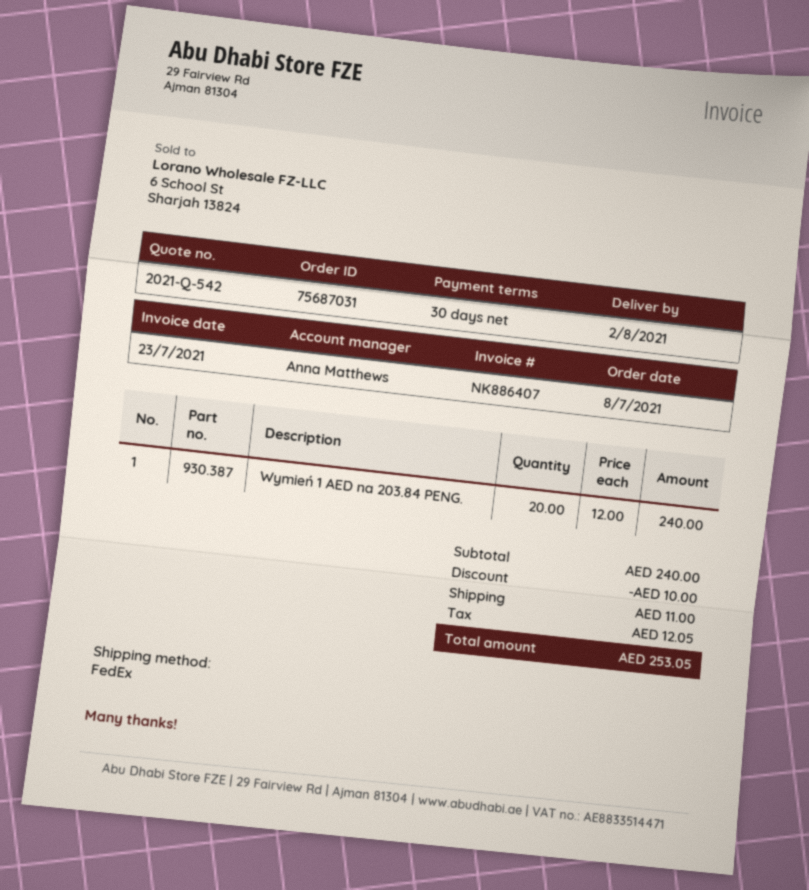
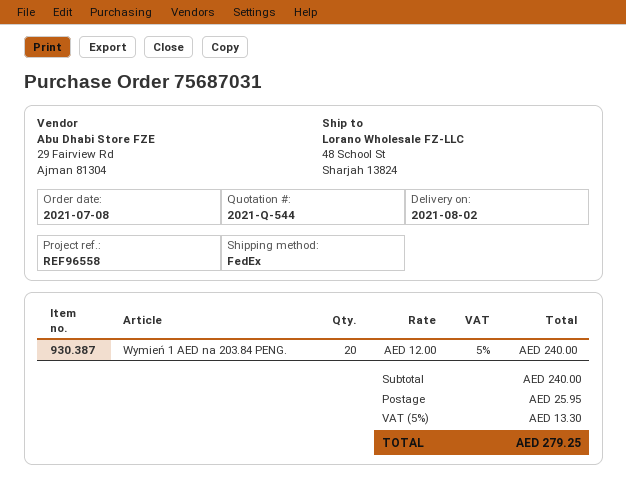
quote number: 2021-Q-542 -> 2021-Q-544
discount: 10.00 -> none
shipping: 11.00 -> 25.95
tax: 12.05 -> 13.30
total: 253.05 -> 279.25

